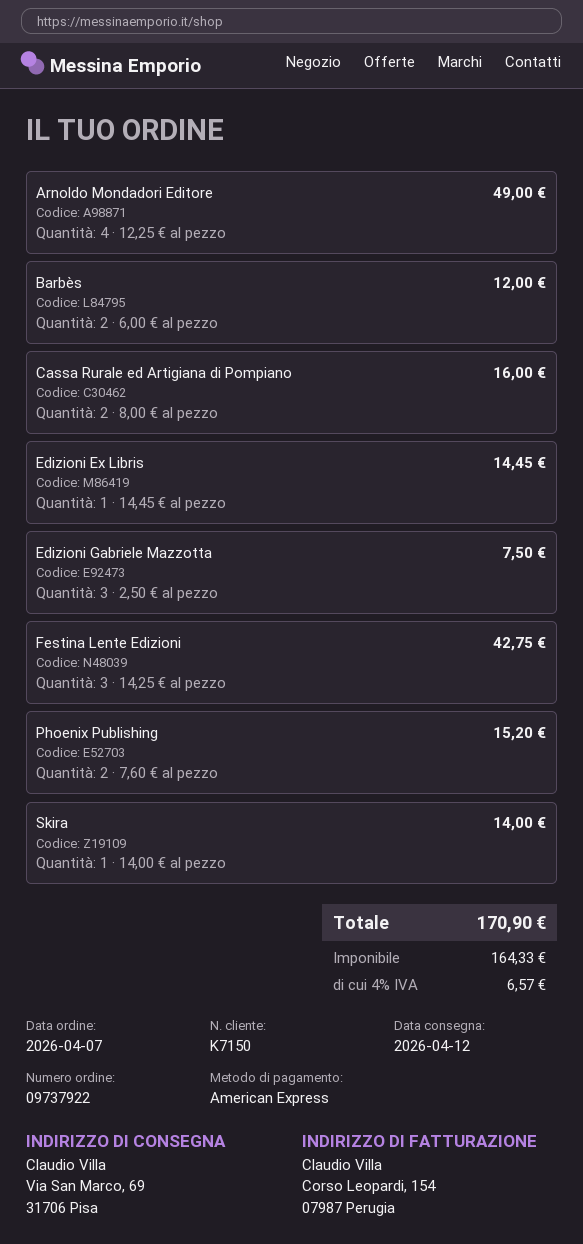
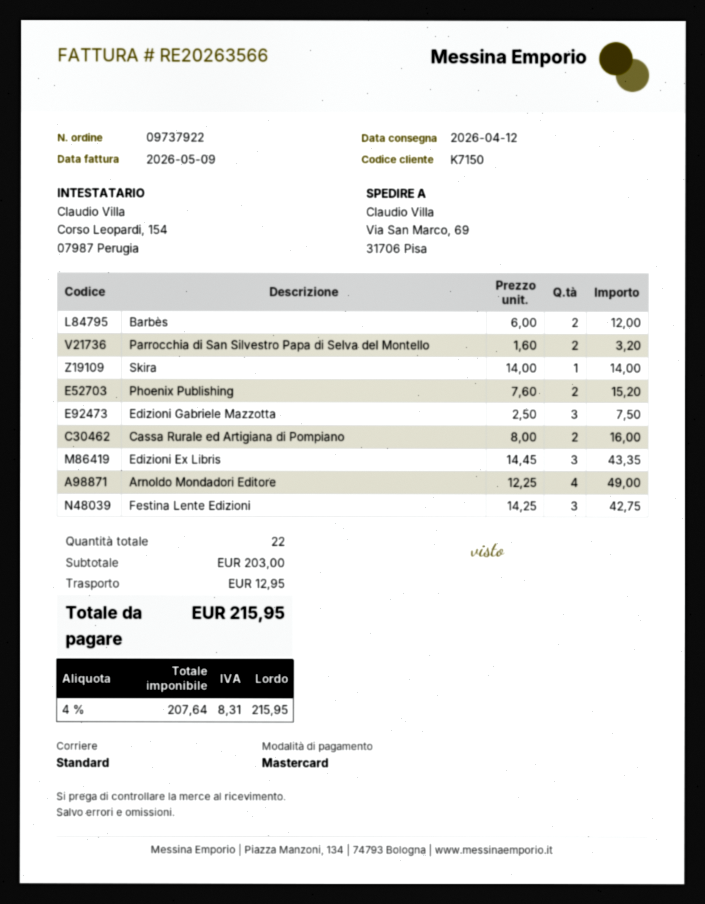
payment method: American Express -> Mastercard
Edizioni Ex Libris: 1 x 14.45 = 14.45 -> 3 x 14.45 = 43.35
Parrocchia di San Silvestro Papa di Selva del Montello: none -> 2 x 1.60 = 3.20
shipping: none -> 12.95
net: 164.33 -> 207.64
tax: 4% = 6.57 -> 4% = 8.31
total: 170.90 -> 215.95

